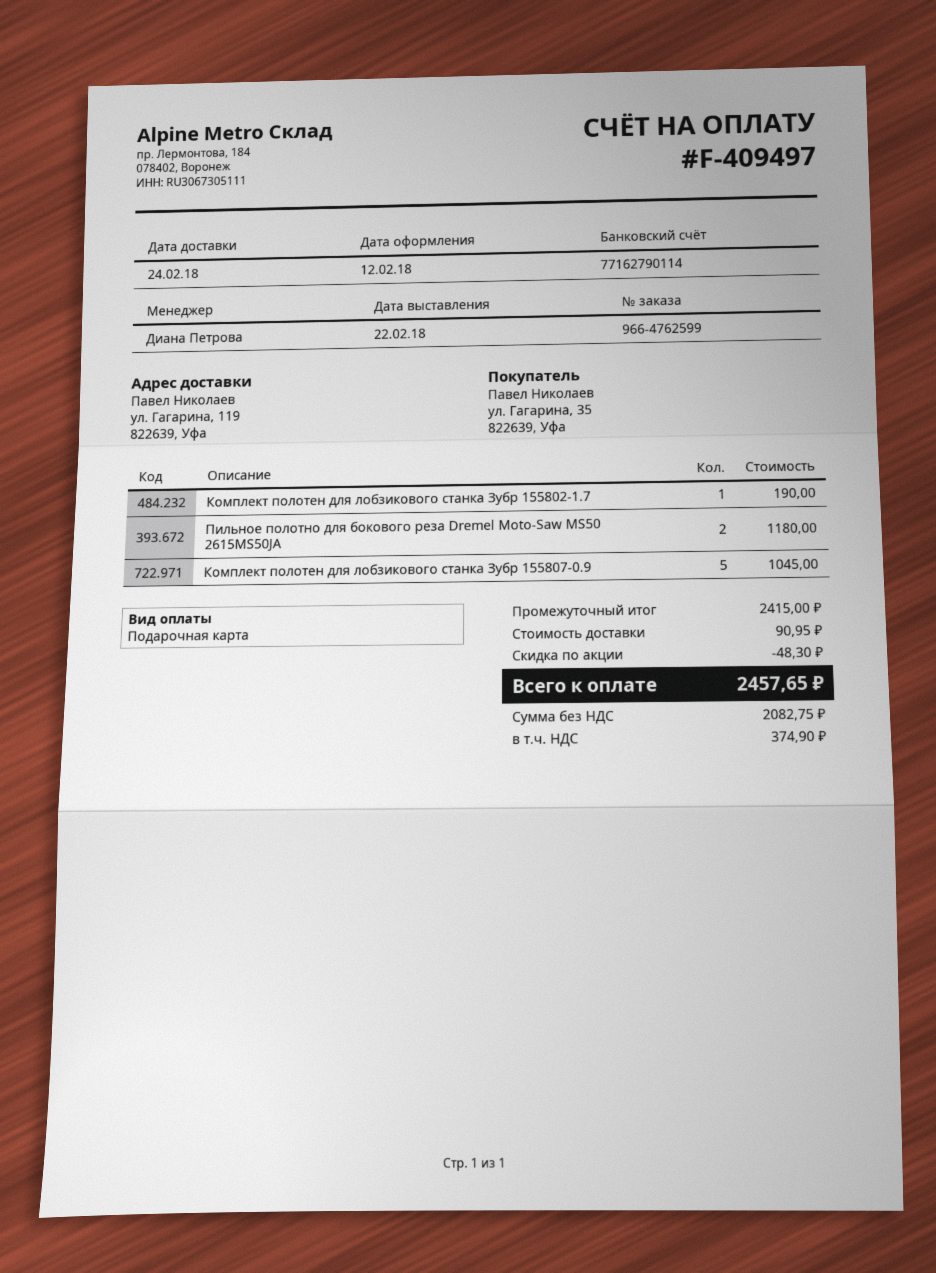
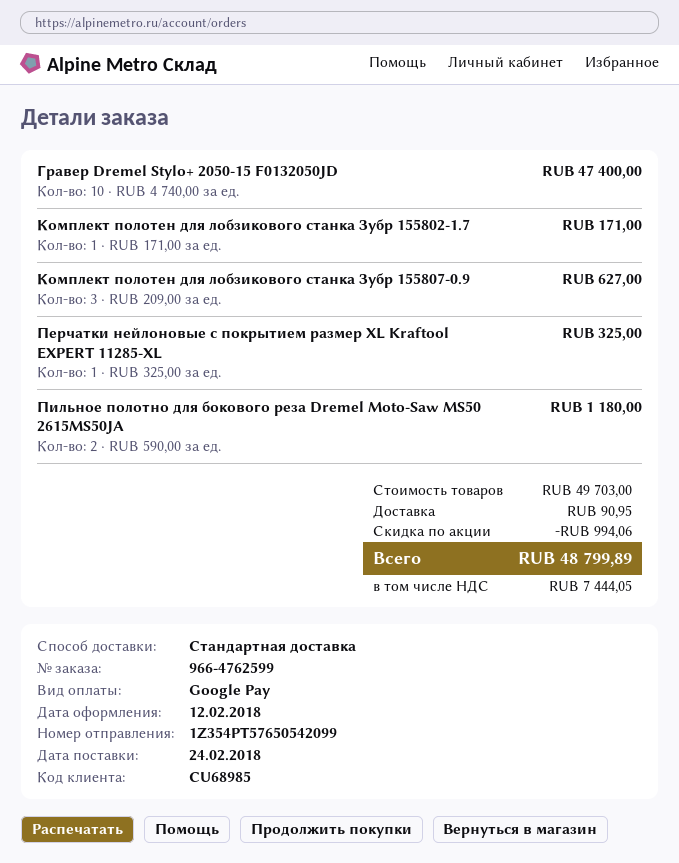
payment method: gift card -> Google Pay
Комплект полотен для лобзикового станка Зубр 155802-1.7: 1 for 190.00 -> 1 for 171.00
Комплект полотен для лобзикового станка Зубр 155807-0.9: 5 for 1045.00 -> 3 for 627.00
Гравер Dremel Stylo+ 2050-15 F0132050JD: none -> 10 for 47400.00
Перчатки нейлоновые с покрытием размер XL Kraftool EXPERT 11285-XL: none -> 1 for 325.00
subtotal: 2415.00 -> 49703.00
discount: 48.30 -> 994.06
tax: 374.90 -> 7444.05
total: 2457.65 -> 48799.89

